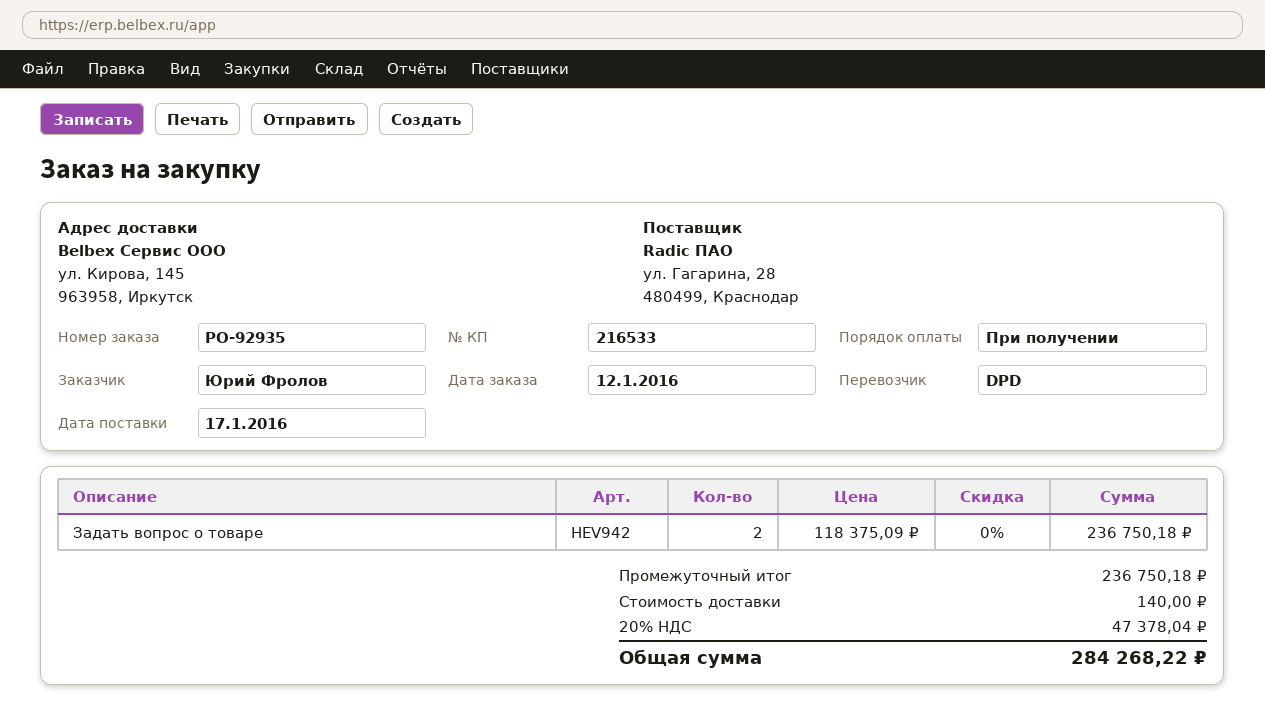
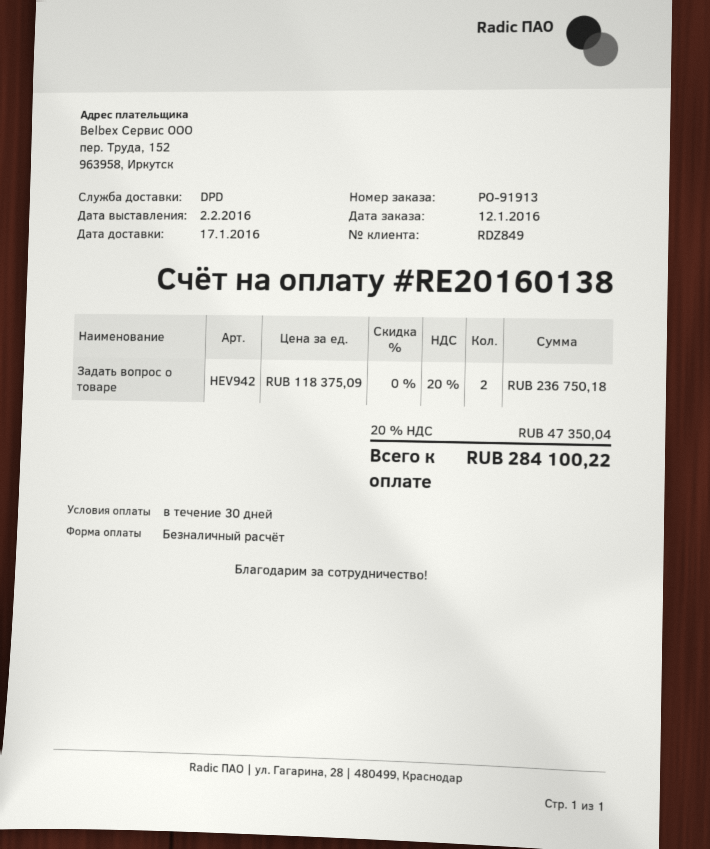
order number: PO-92935 -> PO-91913
payment terms: on receipt -> 30 days
shipping: 140.00 -> none
tax: 20% = 47378.04 -> 20% = 47350.04
total: 284268.22 -> 284100.22

